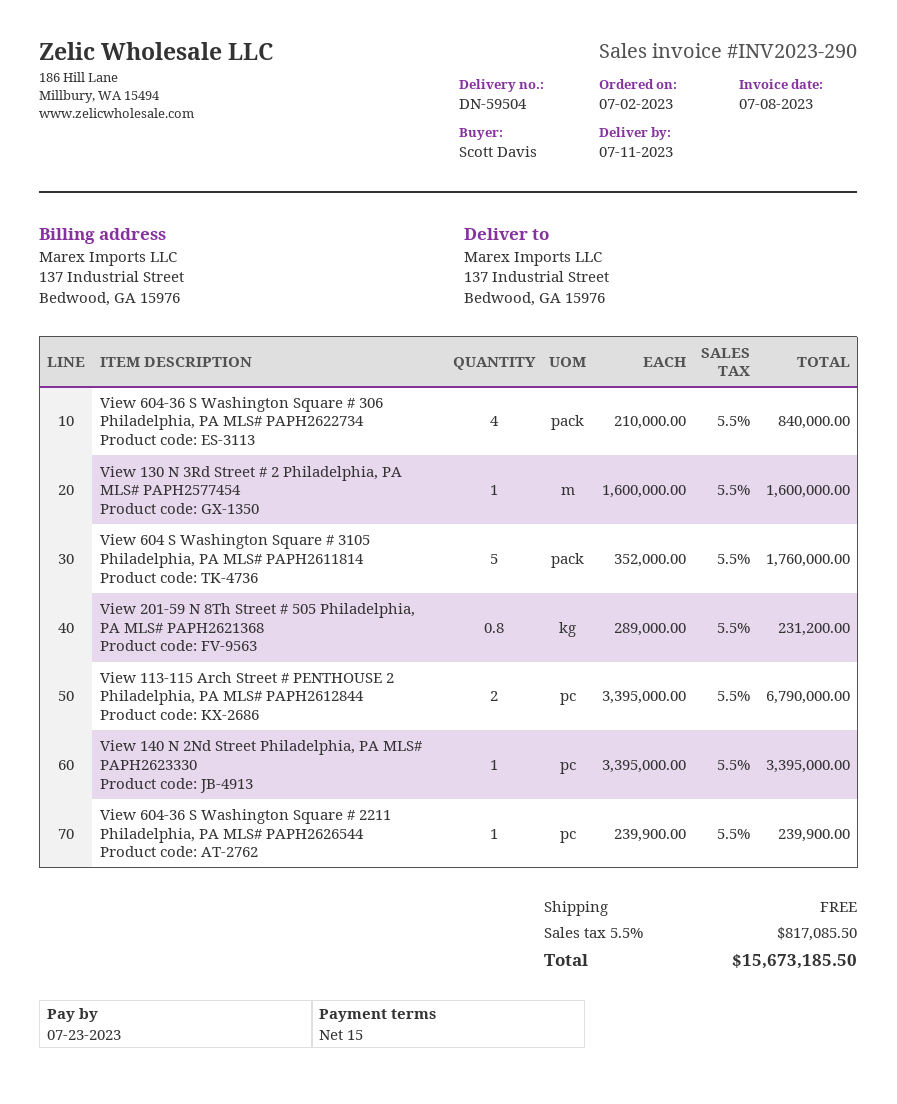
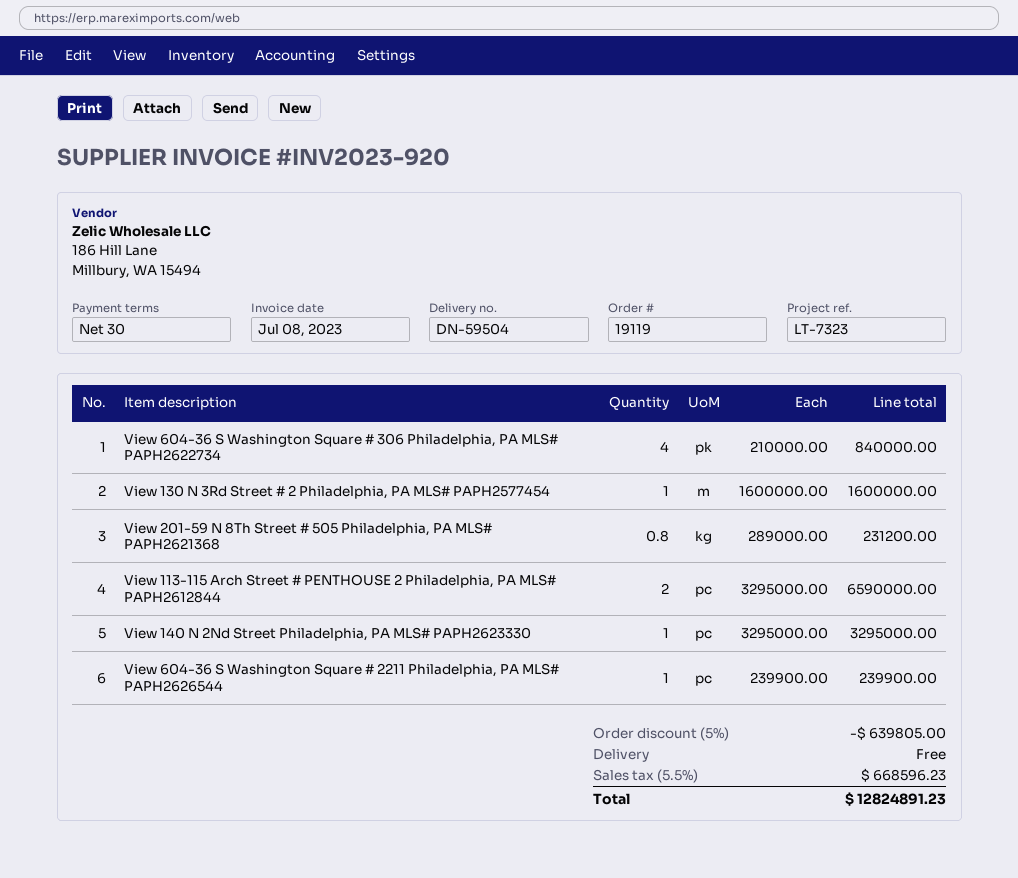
invoice number: INV2023-290 -> INV2023-920
payment terms: 15 days -> 30 days
View 604 S Washington Square # 3105 Philadelphia, PA MLS# PAPH2611814: 5 x 352000.00 = 1760000.00 -> none
View 113-115 Arch Street # PENTHOUSE 2 Philadelphia, PA MLS# PAPH2612844: 2 x 3395000.00 = 6790000.00 -> 2 x 3295000.00 = 6590000.00
View 140 N 2Nd Street Philadelphia, PA MLS# PAPH2623330: 1 x 3395000.00 = 3395000.00 -> 1 x 3295000.00 = 3295000.00
discount: none -> 5% = 639805.00
tax: 5.5% = 817085.50 -> 5.5% = 668596.23
total: 15673185.50 -> 12824891.23

